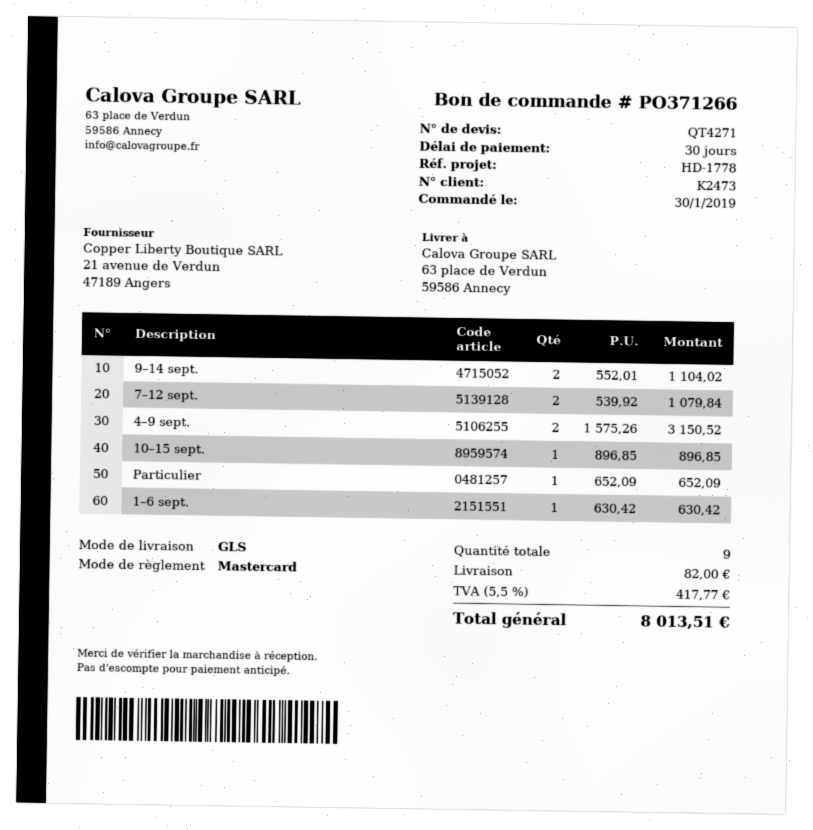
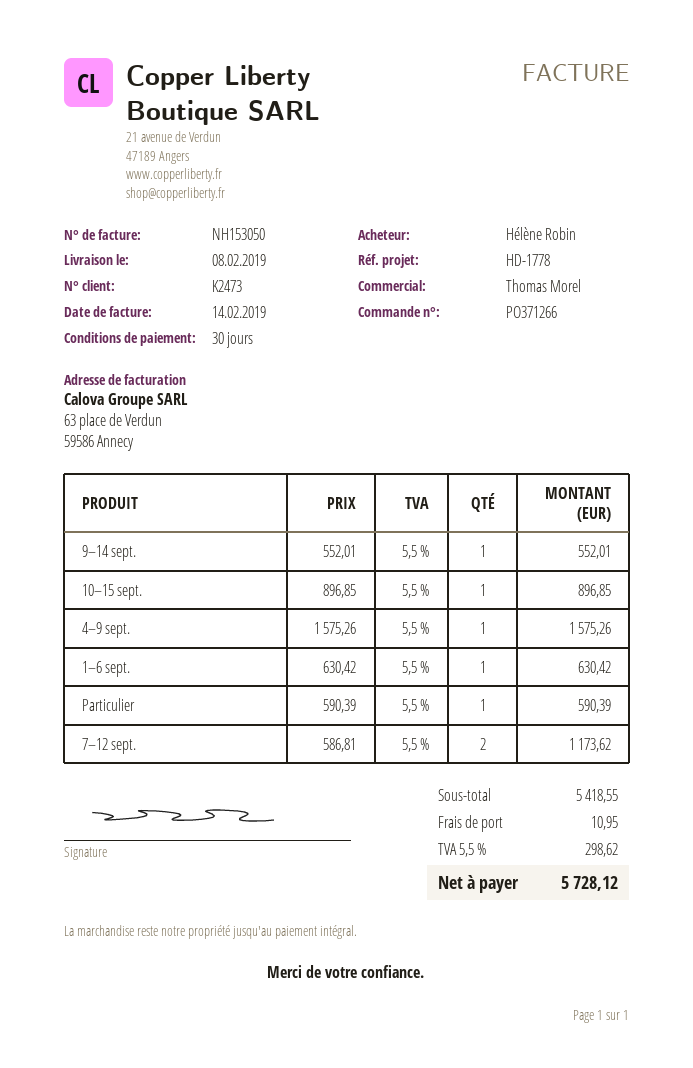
9–14 sept.: 2 x 552.01 = 1104.02 -> 1 x 552.01 = 552.01
7–12 sept.: 2 x 539.92 = 1079.84 -> 2 x 586.81 = 1173.62
4–9 sept.: 2 x 1575.26 = 3150.52 -> 1 x 1575.26 = 1575.26
Particulier: 1 x 652.09 = 652.09 -> 1 x 590.39 = 590.39
shipping: 82.00 -> 10.95
tax: 5.5% = 417.77 -> 5.5% = 298.62
total: 8013.51 -> 5728.12

